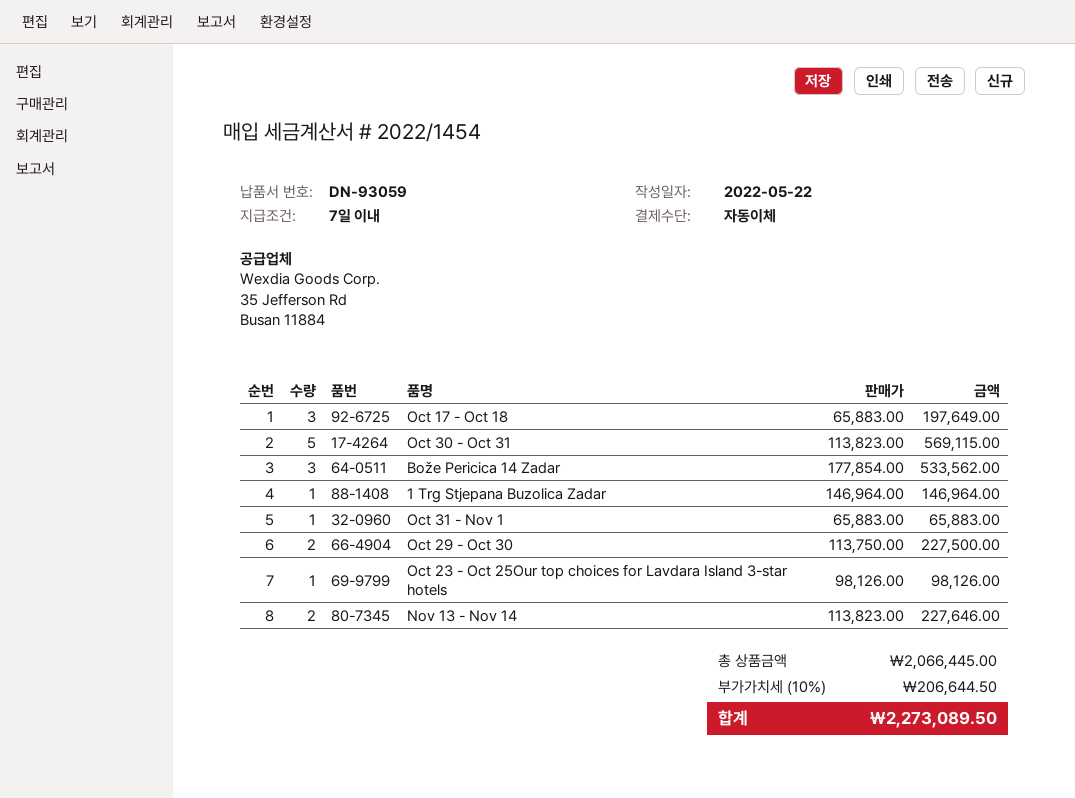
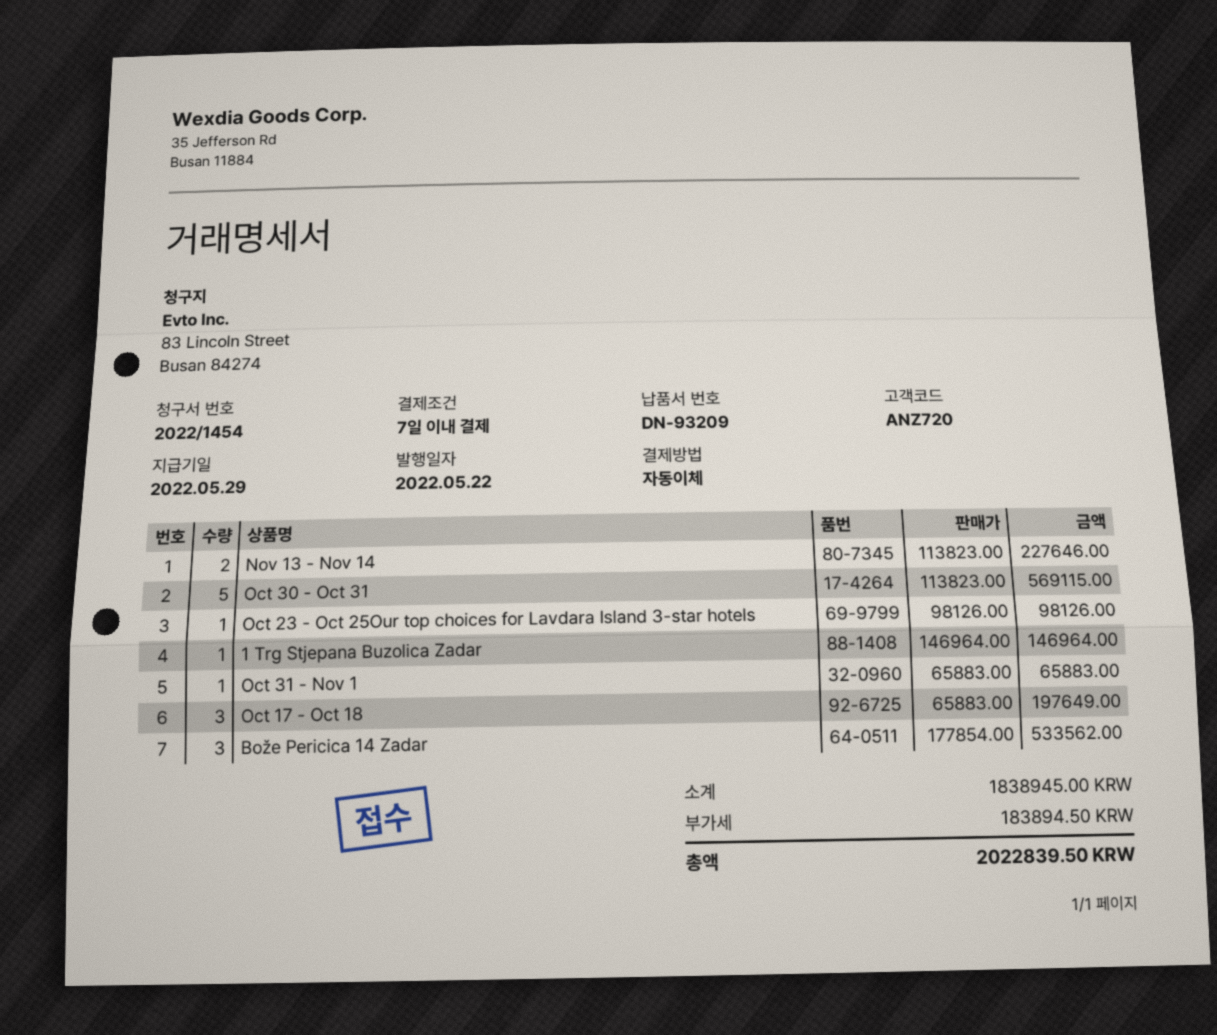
delivery note number: DN-93059 -> DN-93209
Oct 29 - Oct 30: 2 x 113750.00 = 227500.00 -> none
subtotal: 2066445.00 -> 1838945.00
tax: 206644.50 -> 183894.50
total: 2273089.50 -> 2022839.50

